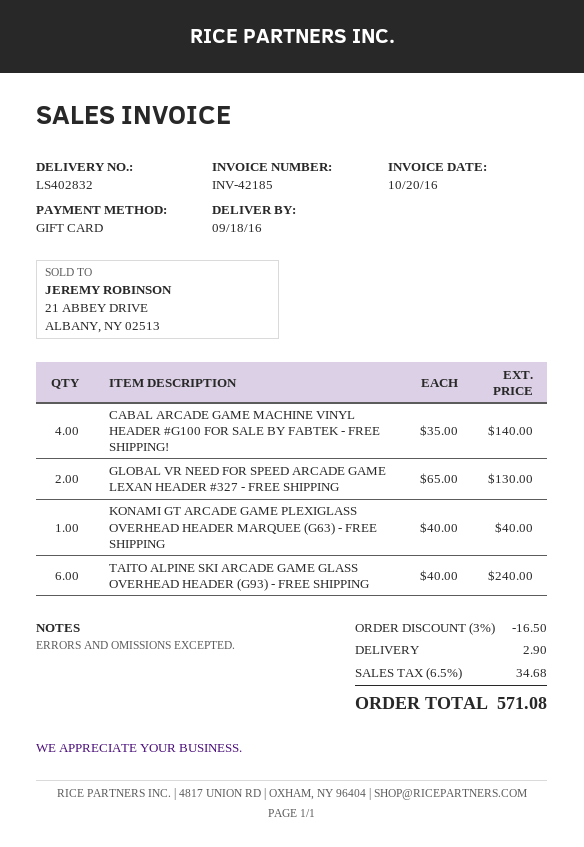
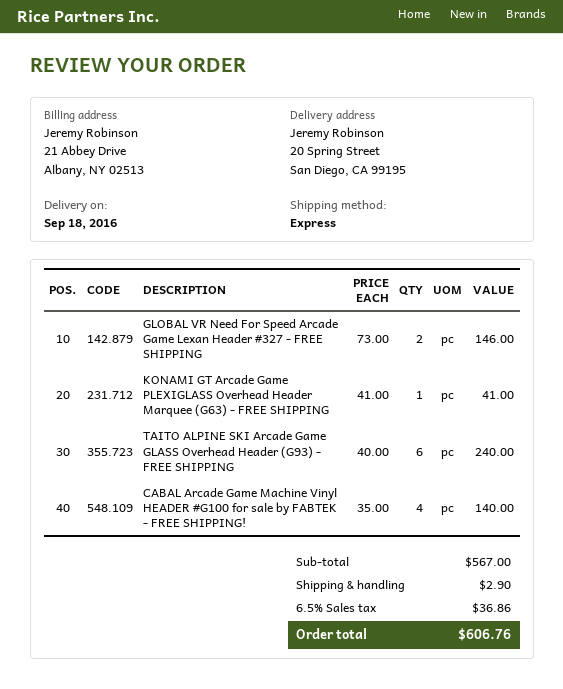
GLOBAL VR NEED FOR SPEED ARCADE GAME LEXAN HEADER #327 - FREE SHIPPING: 2 x 65.00 = 130.00 -> 2 x 73.00 = 146.00
KONAMI GT ARCADE GAME PLEXIGLASS OVERHEAD HEADER MARQUEE (G63) - FREE SHIPPING: 1 x 40.00 = 40.00 -> 1 x 41.00 = 41.00
discount: 3% = 16.50 -> none
tax: 6.5% = 34.68 -> 6.5% = 36.86
total: 571.08 -> 606.76

